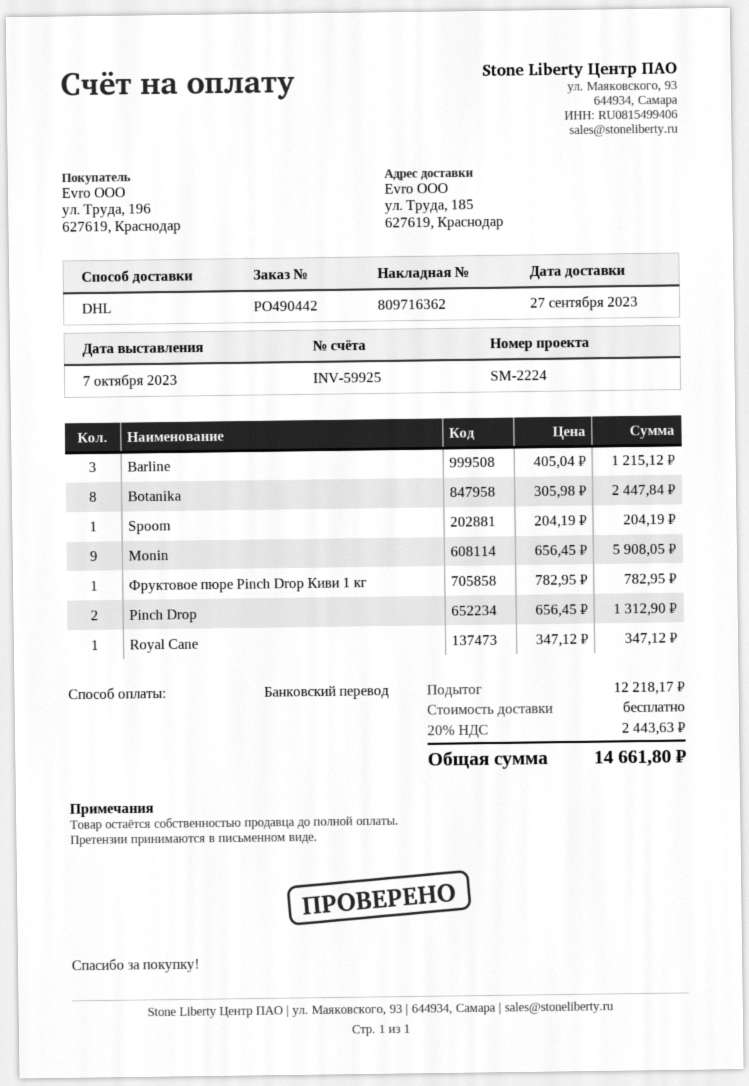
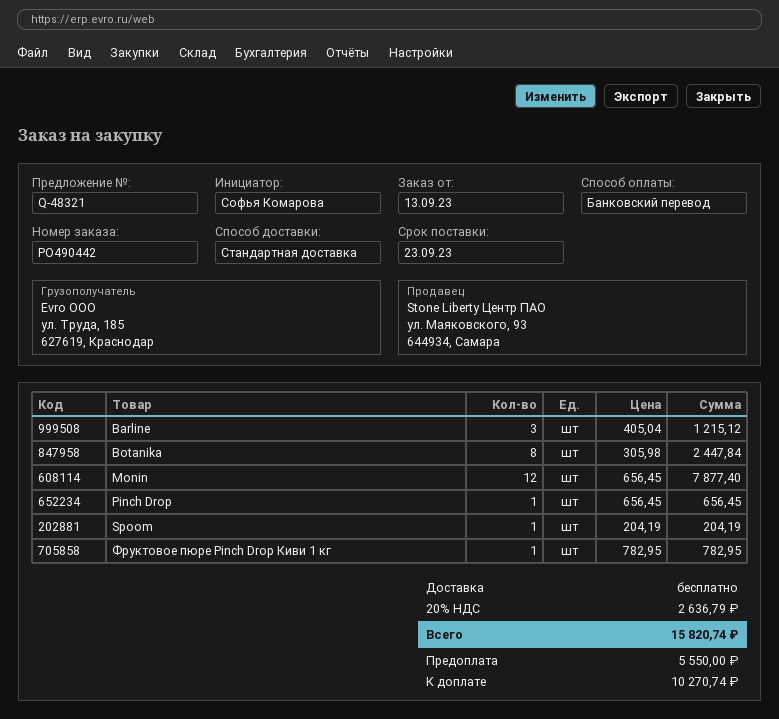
delivery date: 2023-09-27 -> 2023-09-23
shipping method: DHL -> standard
Monin: 9 x 656.45 = 5908.05 -> 12 x 656.45 = 7877.40
Pinch Drop: 2 x 656.45 = 1312.90 -> 1 x 656.45 = 656.45
Royal Cane: 1 x 347.12 = 347.12 -> none
tax: 20% = 2443.63 -> 20% = 2636.79
total: 14661.80 -> 15820.74

